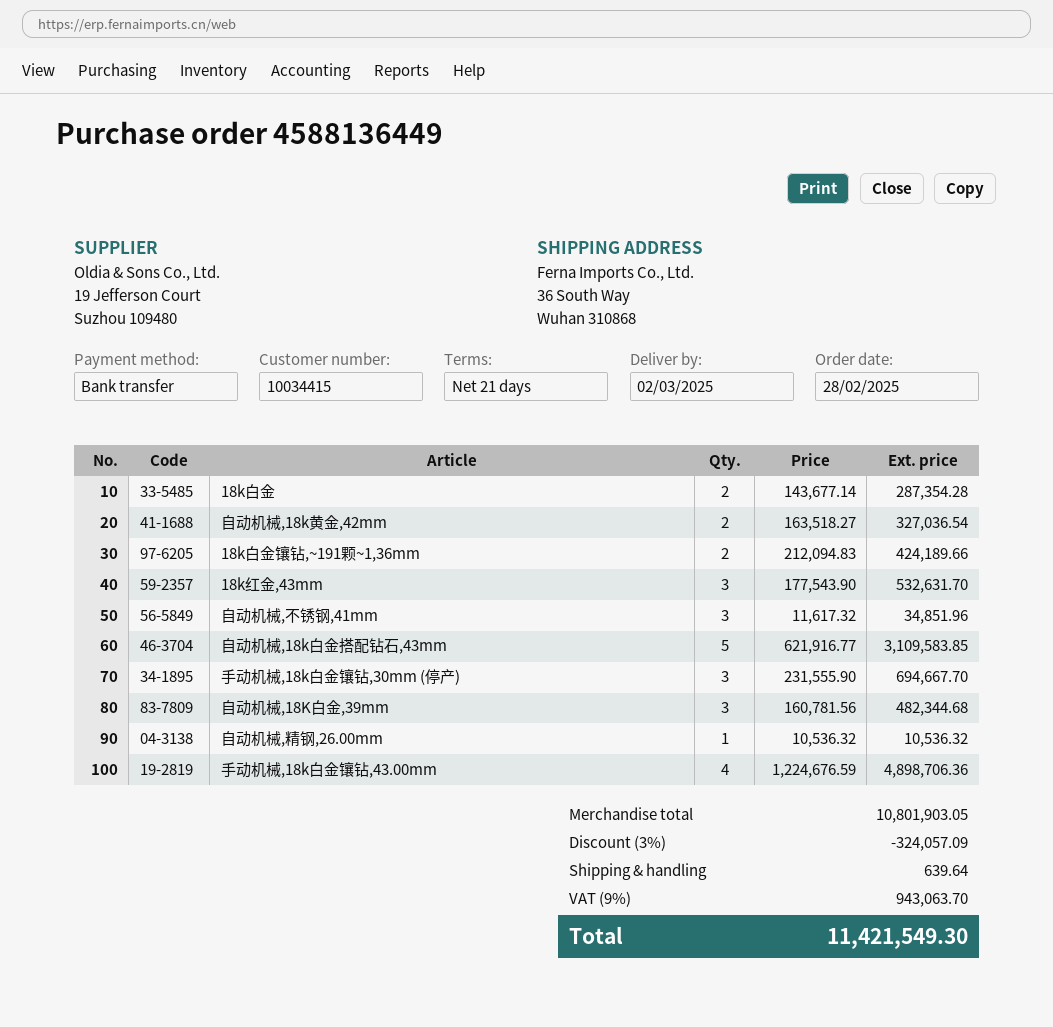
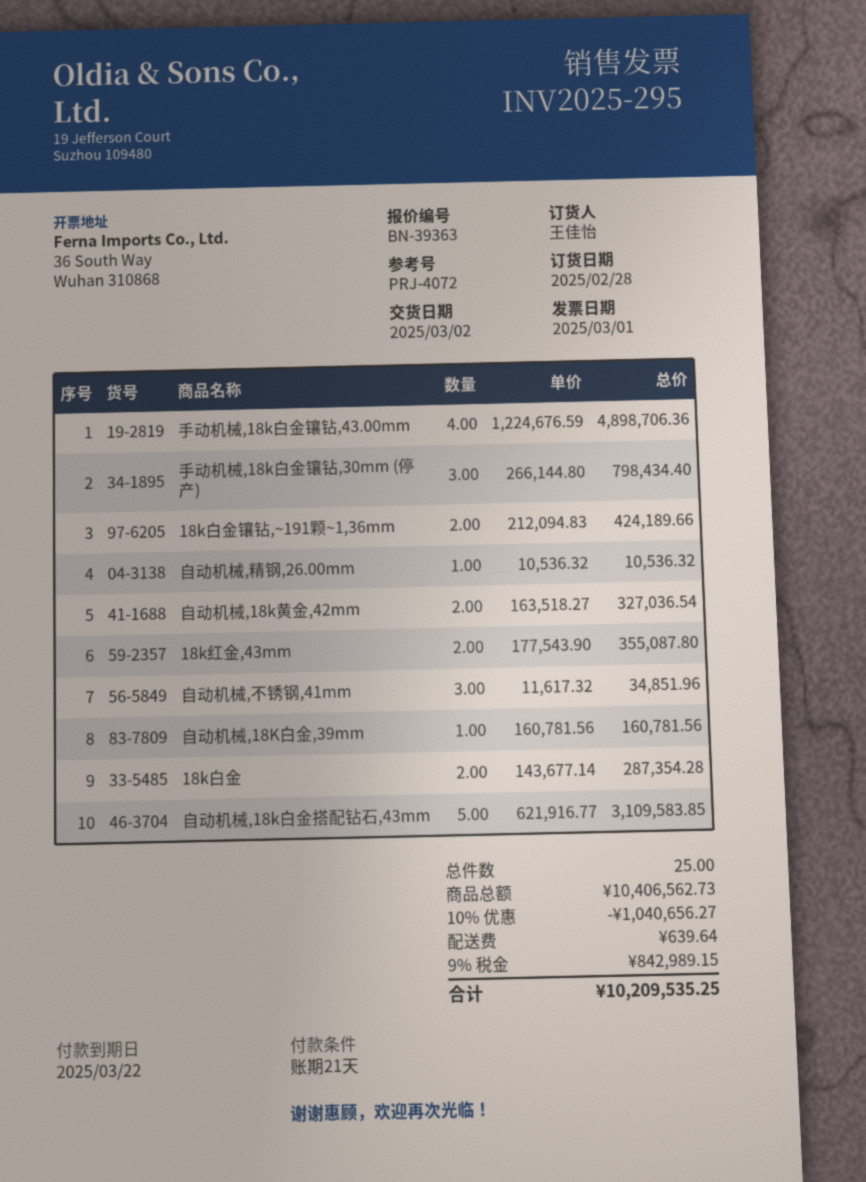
18k红金,43mm: 3 x 177543.90 = 532631.70 -> 2 x 177543.90 = 355087.80
手动机械,18k白金镶钻,30mm (停产): 3 x 231555.90 = 694667.70 -> 3 x 266144.80 = 798434.40
自动机械,18K白金,39mm: 3 x 160781.56 = 482344.68 -> 1 x 160781.56 = 160781.56
subtotal: 10801903.05 -> 10406562.73
discount: 3% = 324057.09 -> 10% = 1040656.27
tax: 9% = 943063.70 -> 9% = 842989.15
total: 11421549.30 -> 10209535.25

